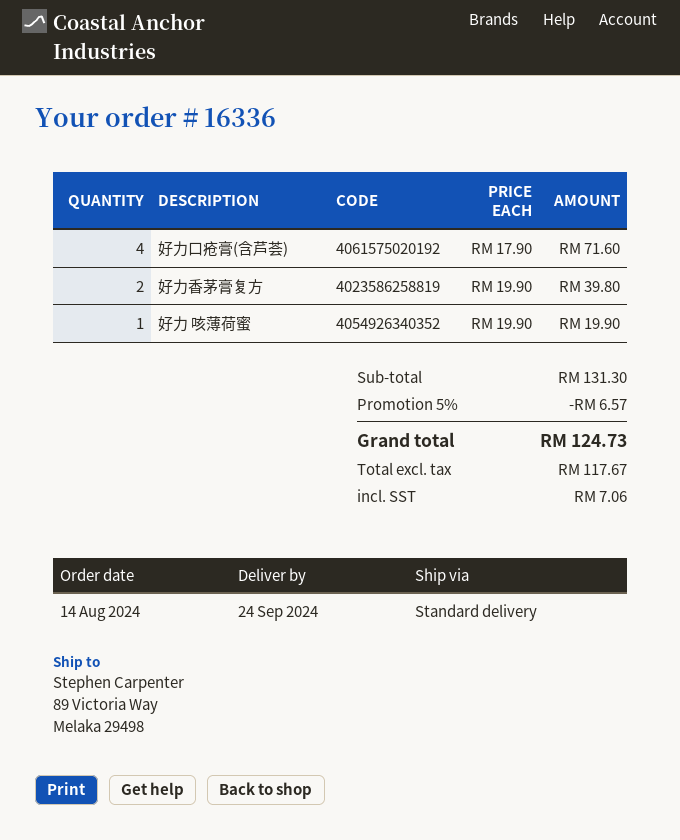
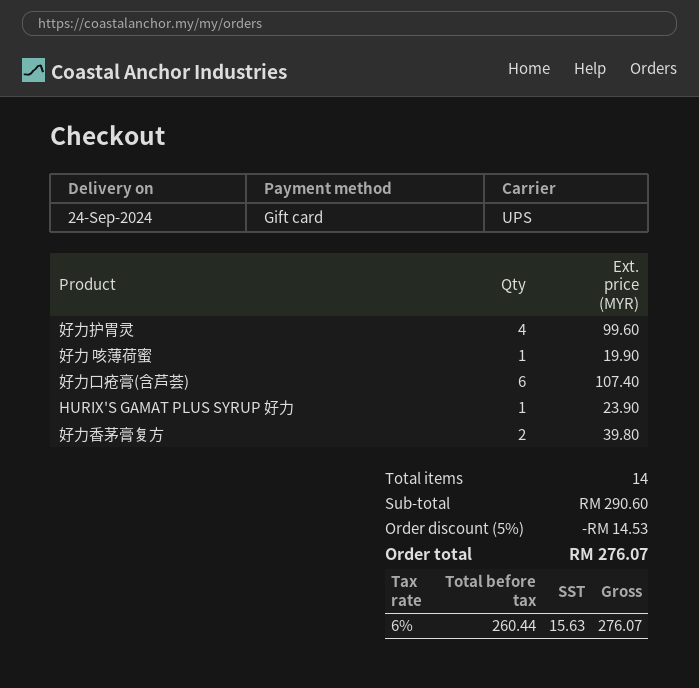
shipping method: standard -> UPS
好力口疮膏(含芦荟): 4 for 71.60 -> 6 for 107.40
好力护胃灵: none -> 4 for 99.60
HURIX'S GAMAT PLUS SYRUP 好力: none -> 1 for 23.90
subtotal: 131.30 -> 290.60
discount: 5% = 6.57 -> 5% = 14.53
net: 117.67 -> 260.44
tax: 7.06 -> 15.63
total: 124.73 -> 276.07

